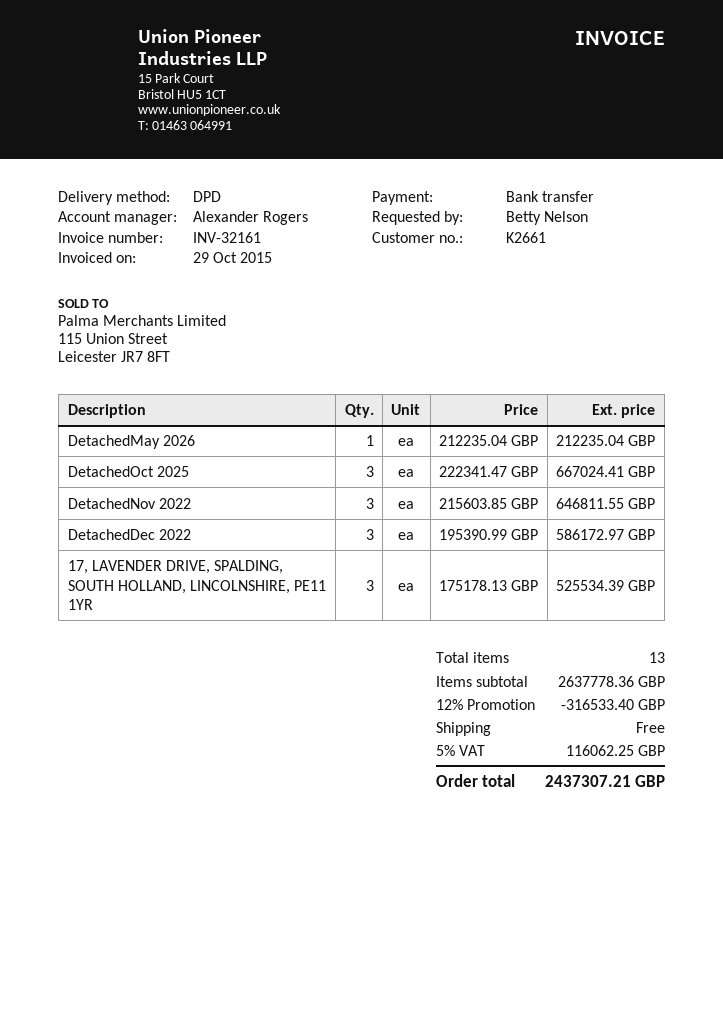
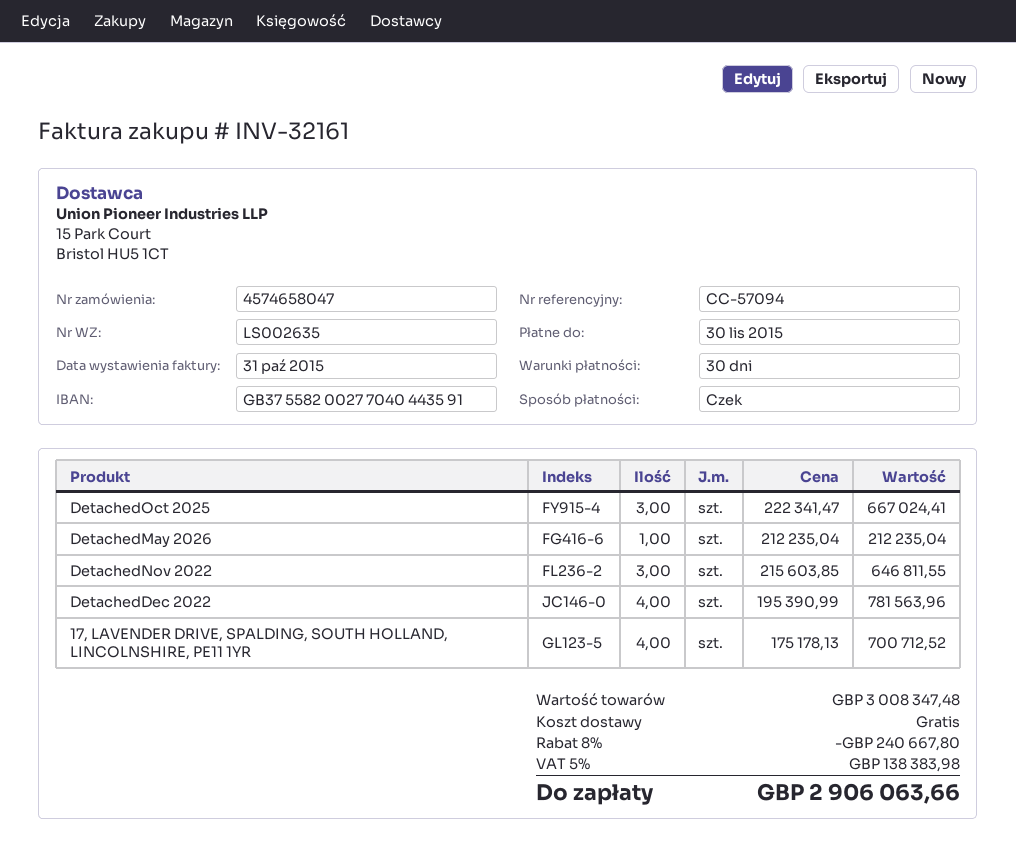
invoice date: 2015-10-29 -> 2015-10-31
payment method: bank transfer -> cheque
DetachedDec 2022: 3 x 195390.99 = 586172.97 -> 4 x 195390.99 = 781563.96
17, LAVENDER DRIVE, SPALDING, SOUTH HOLLAND, LINCOLNSHIRE, PE11 1YR: 3 x 175178.13 = 525534.39 -> 4 x 175178.13 = 700712.52
subtotal: 2637778.36 -> 3008347.48
discount: 12% = 316533.40 -> 8% = 240667.80
tax: 5% = 116062.25 -> 5% = 138383.98
total: 2437307.21 -> 2906063.66

